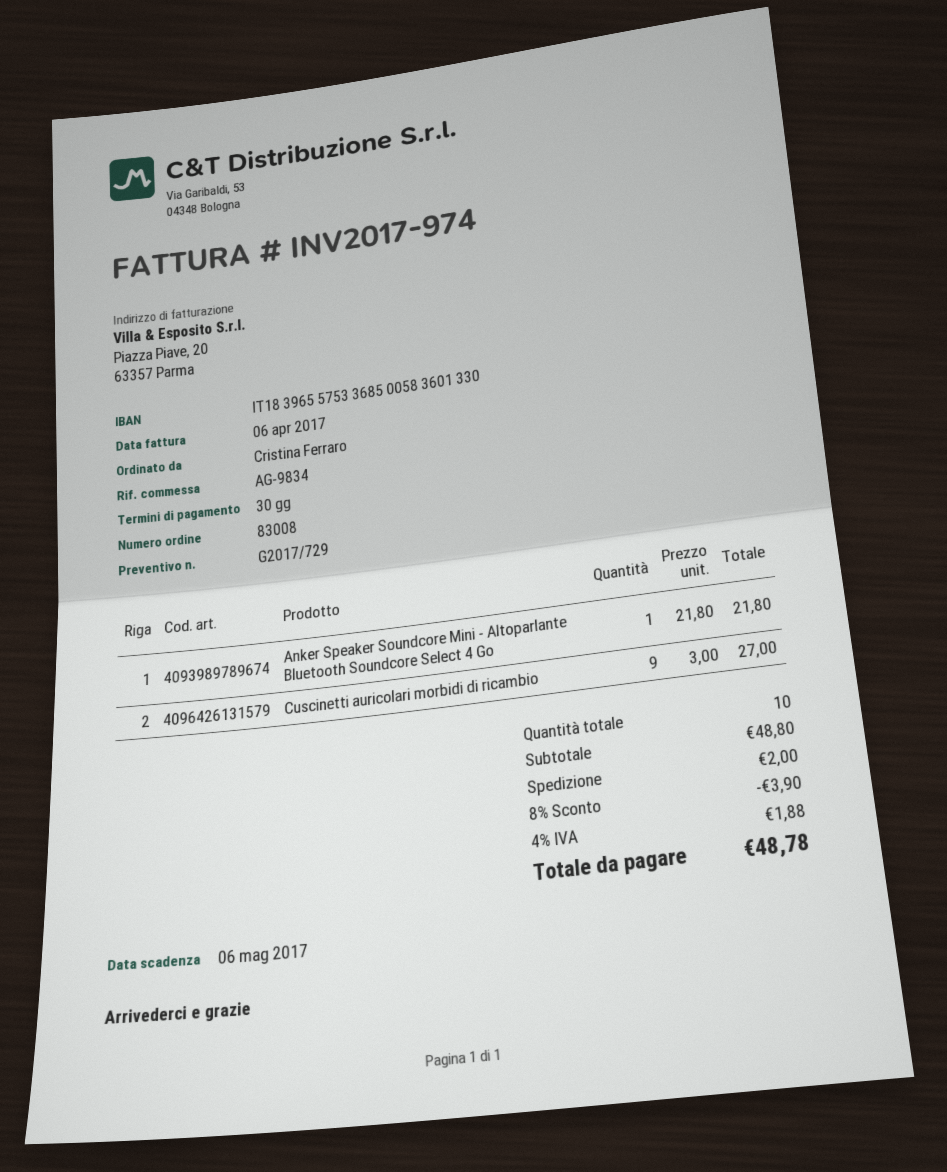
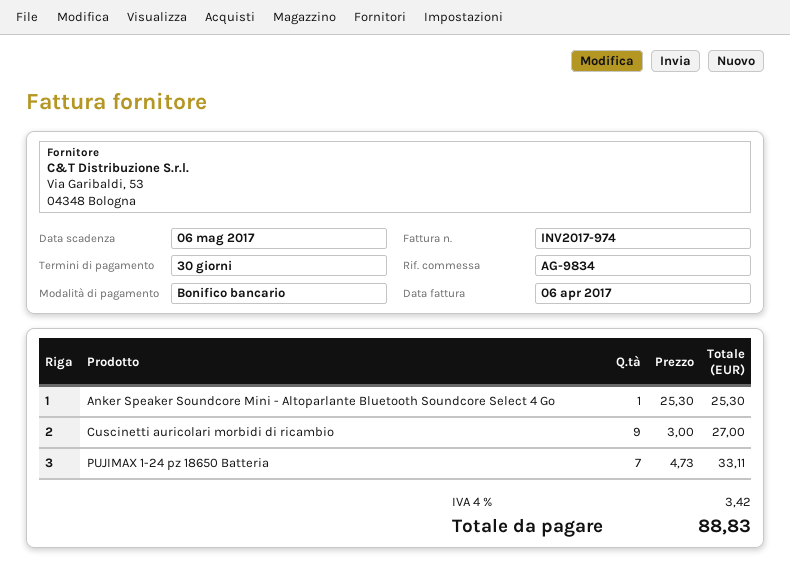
Anker Speaker Soundcore Mini - Altoparlante Bluetooth Soundcore Select 4 Go: 1 x 21.80 = 21.80 -> 1 x 25.30 = 25.30
PUJIMAX 1-24 pz 18650 Batteria: none -> 7 x 4.73 = 33.11
discount: 8% = 3.90 -> none
shipping: 2.00 -> none
tax: 4% = 1.88 -> 4% = 3.42
total: 48.78 -> 88.83

